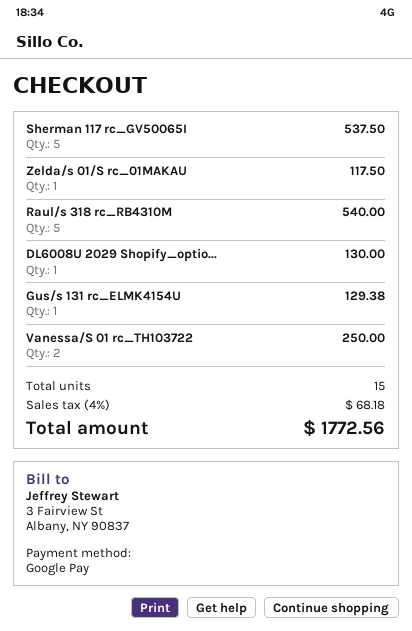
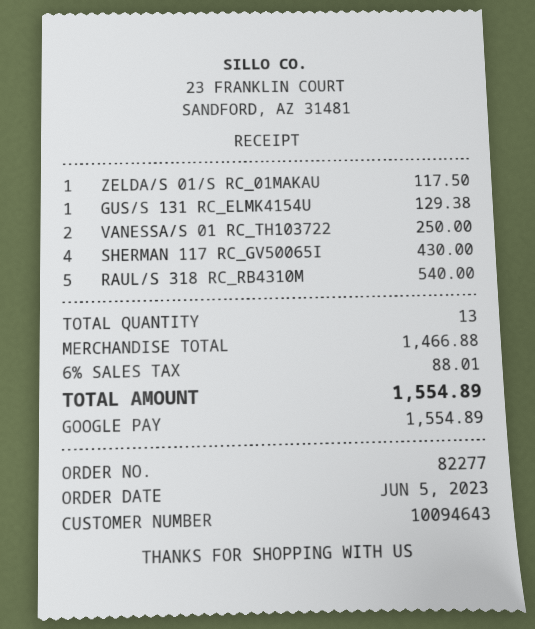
Sherman 117 rc_GV50065I: 5 for 537.50 -> 4 for 430.00
DL6008U 2029 Shopify_optio...: 1 for 130.00 -> none
total quantity: 15 -> 13
tax: 4% = 68.18 -> 6% = 88.01
total: 1772.56 -> 1554.89

